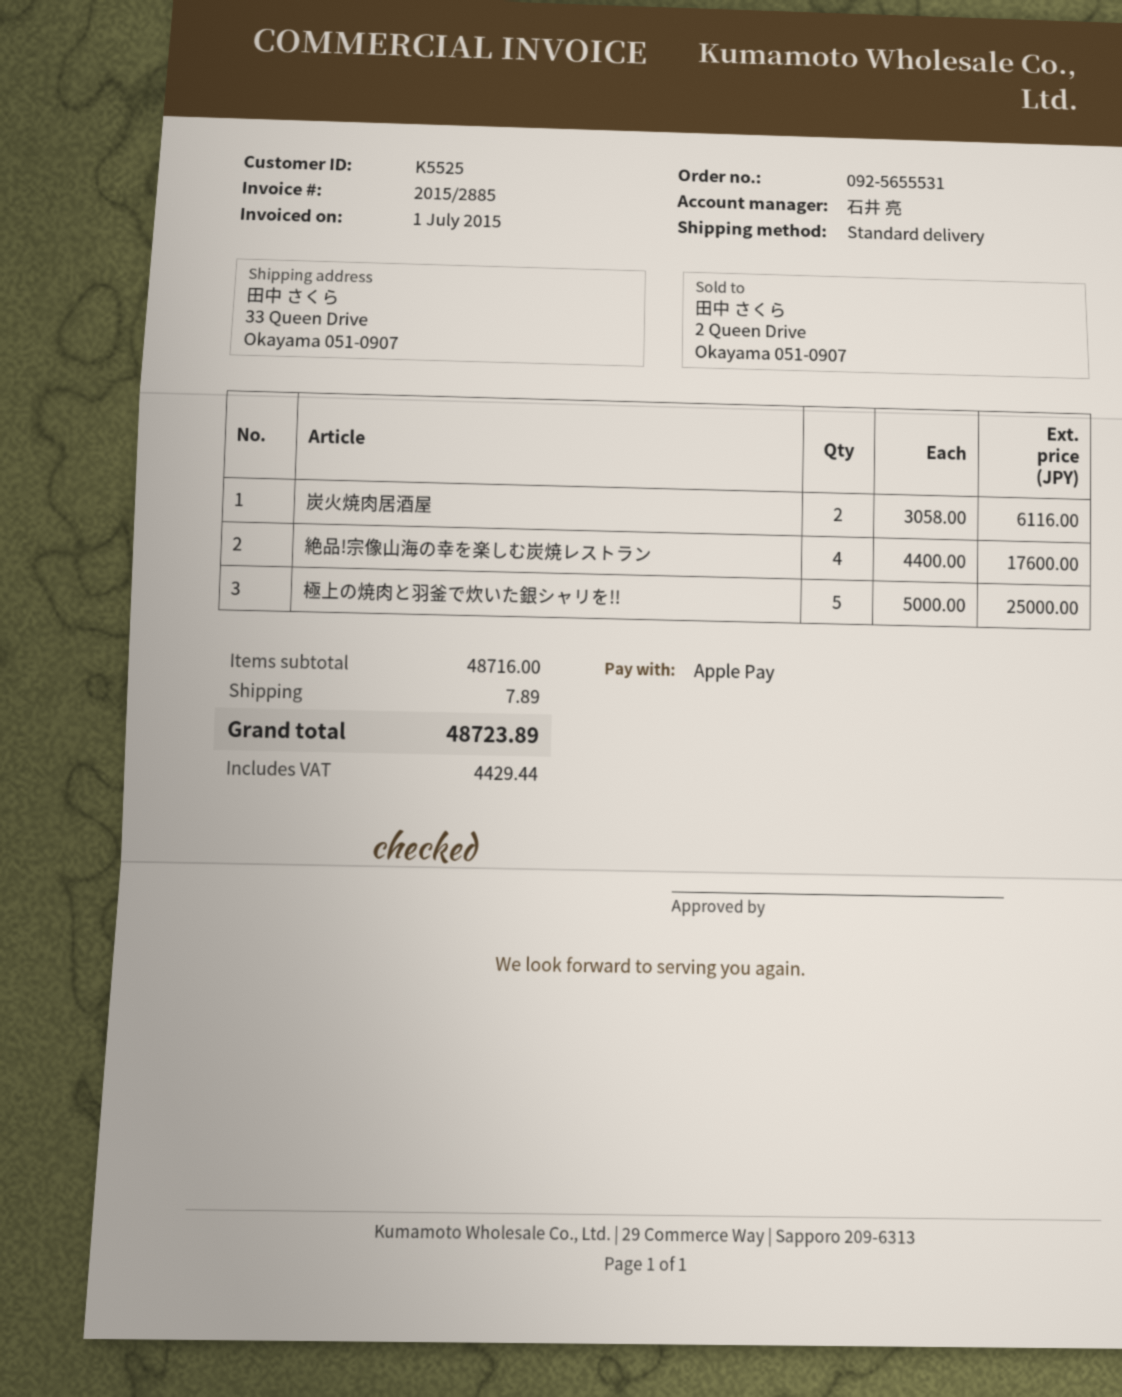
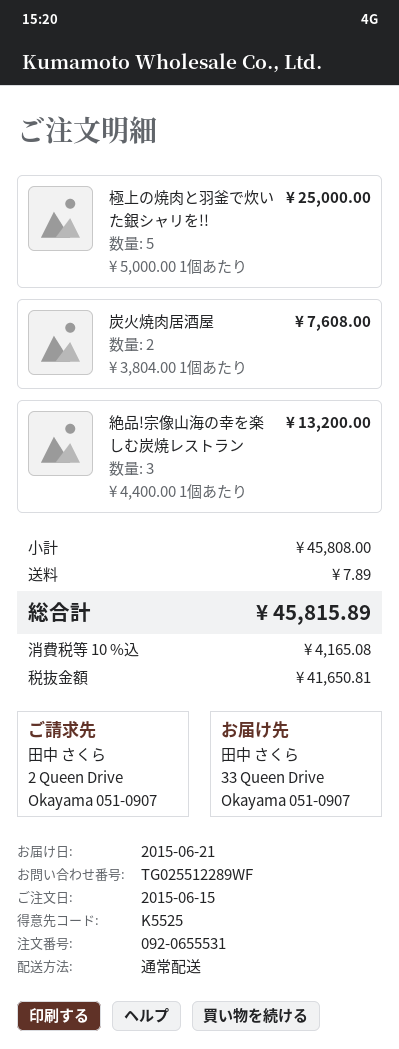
order number: 092-5655531 -> 092-0655531
炭火焼肉居酒屋: 2 x 3058.00 = 6116.00 -> 2 x 3804.00 = 7608.00
絶品!宗像山海の幸を楽しむ炭焼レストラン: 4 x 4400.00 = 17600.00 -> 3 x 4400.00 = 13200.00
subtotal: 48716.00 -> 45808.00
tax: 4429.44 -> 4165.08
total: 48723.89 -> 45815.89

